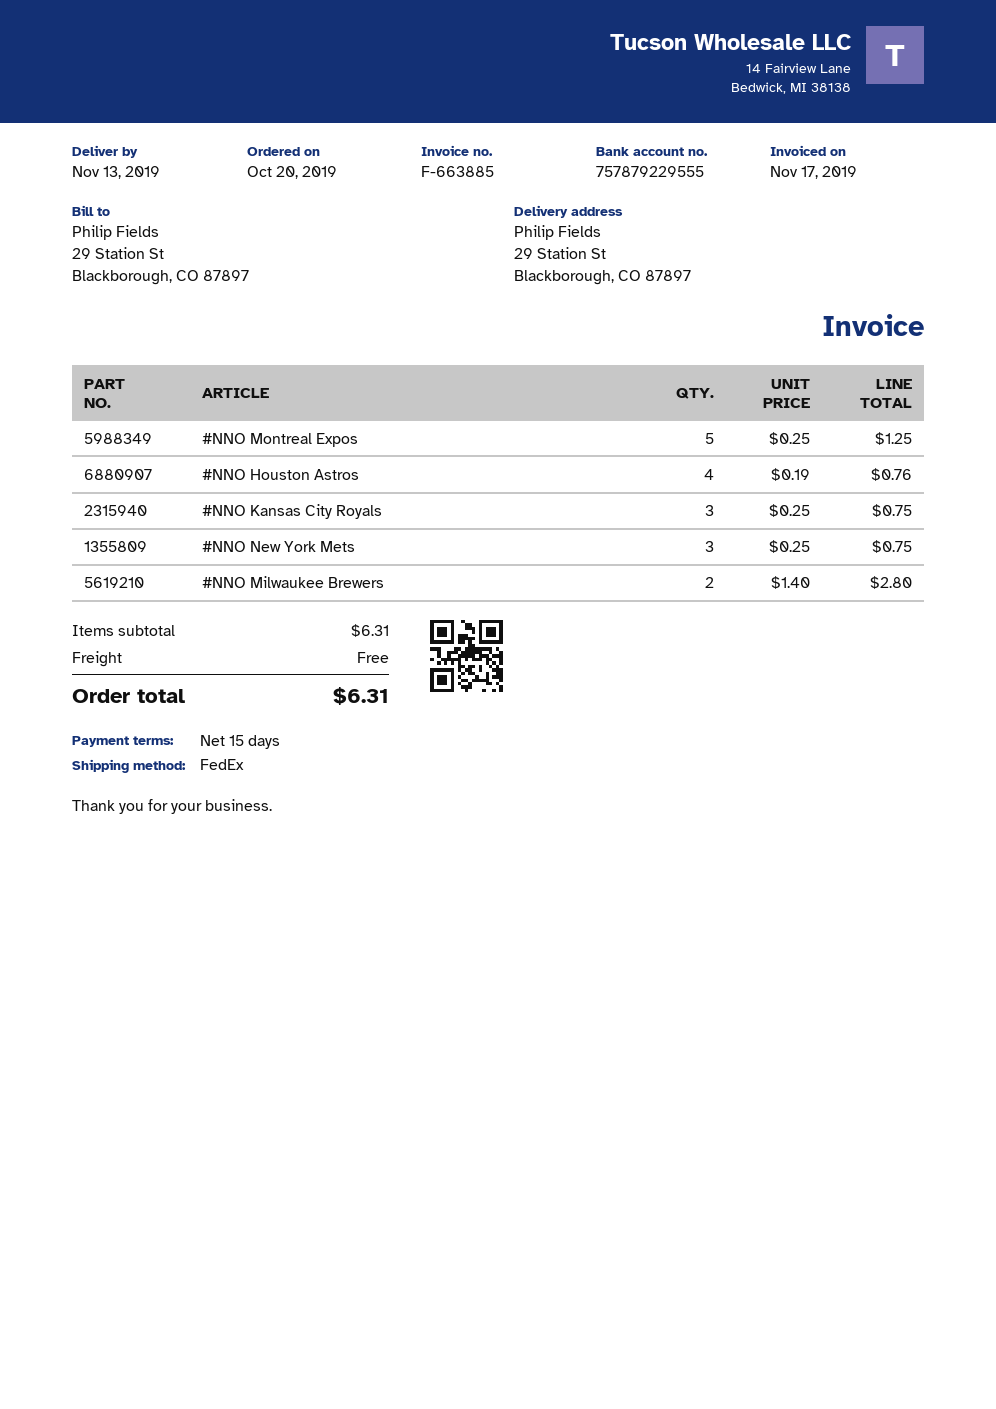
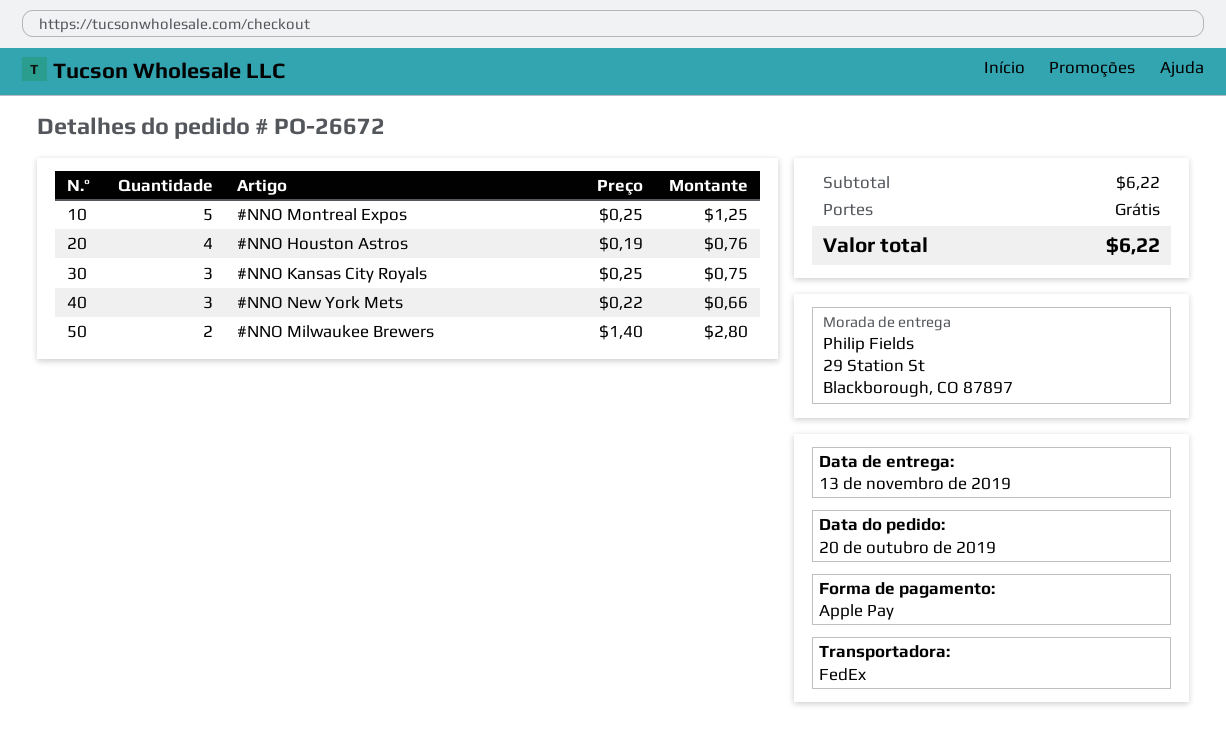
#NNO New York Mets: 3 x 0.25 = 0.75 -> 3 x 0.22 = 0.66
subtotal: 6.31 -> 6.22
total: 6.31 -> 6.22

